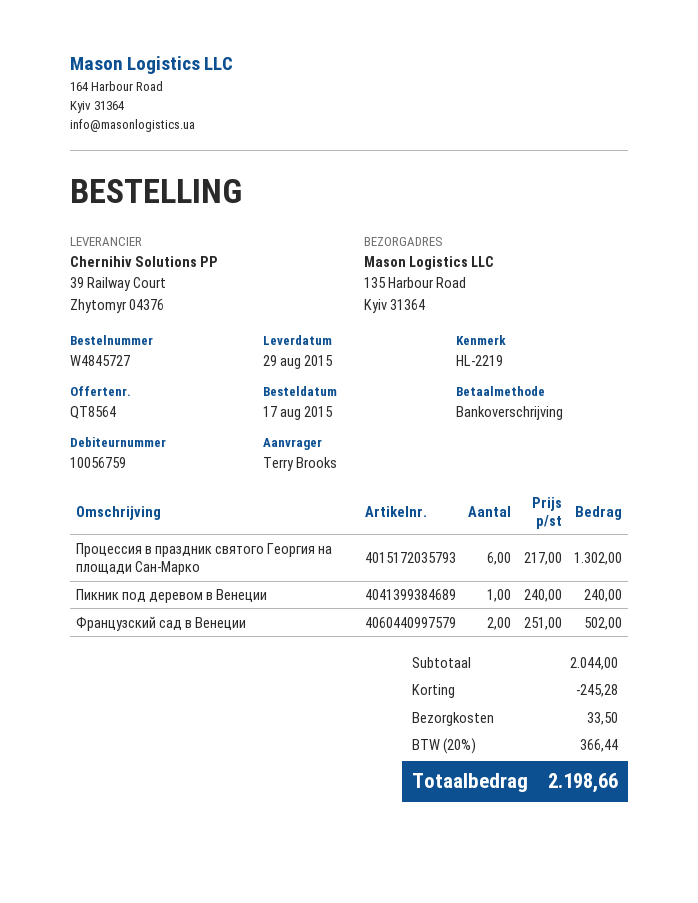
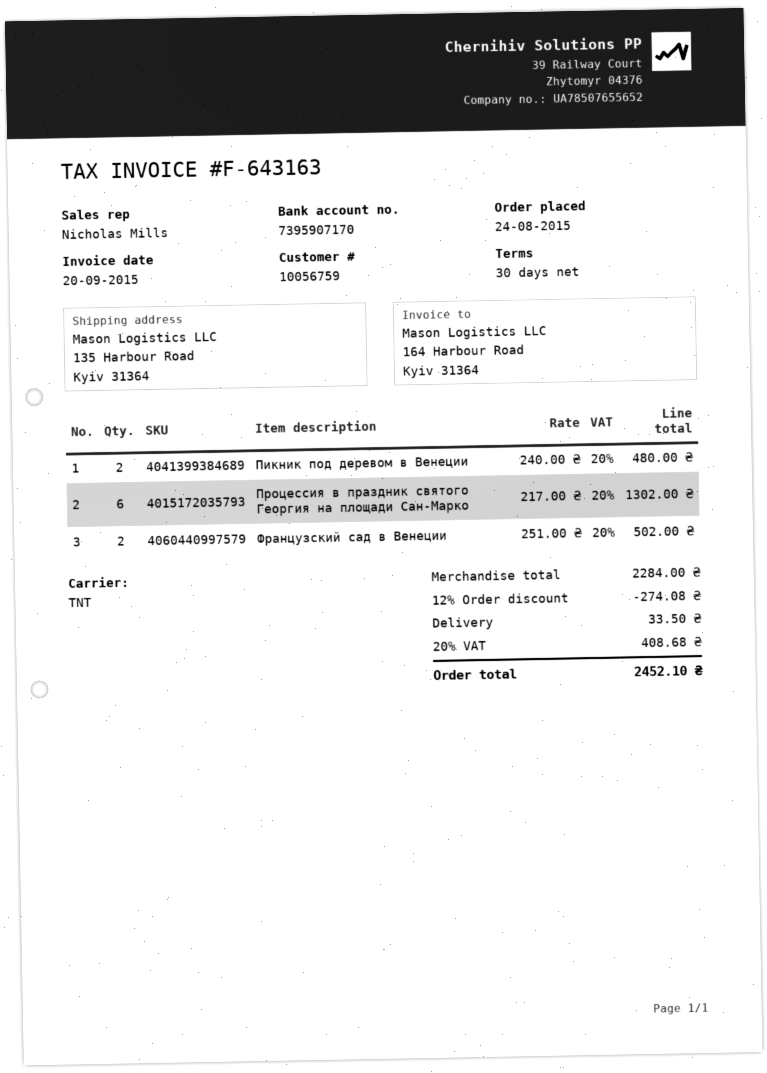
order date: 2015-08-17 -> 2015-08-24
Пикник под деревом в Венеции: 1 x 240.00 = 240.00 -> 2 x 240.00 = 480.00
subtotal: 2044.00 -> 2284.00
discount: 245.28 -> 274.08
tax: 20% = 366.44 -> 20% = 408.68
total: 2198.66 -> 2452.10

